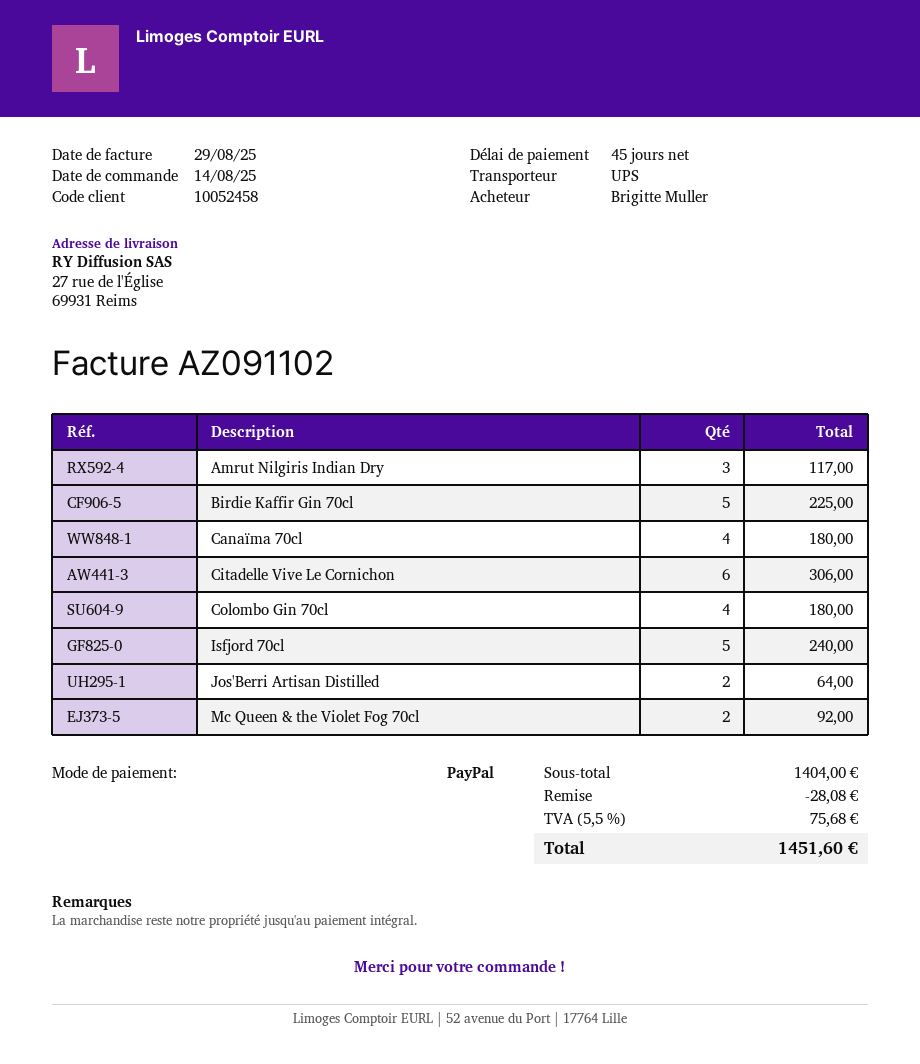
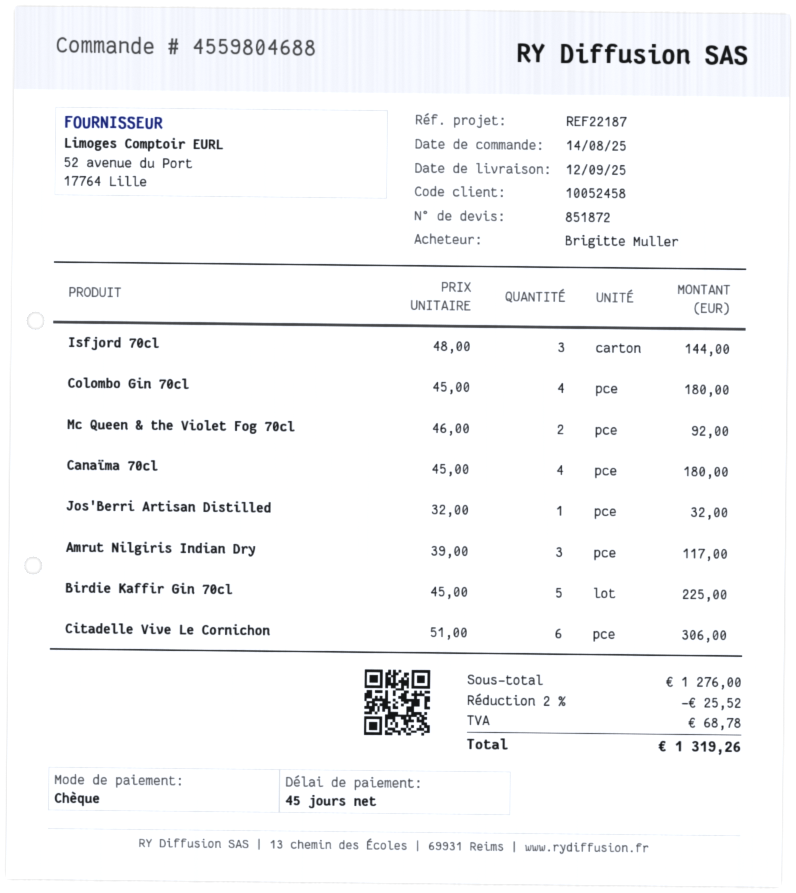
payment method: PayPal -> cheque
Isfjord 70cl: 5 for 240.00 -> 3 for 144.00
Jos'Berri Artisan Distilled: 2 for 64.00 -> 1 for 32.00
subtotal: 1404.00 -> 1276.00
discount: 28.08 -> 25.52
tax: 75.68 -> 68.78
total: 1451.60 -> 1319.26

